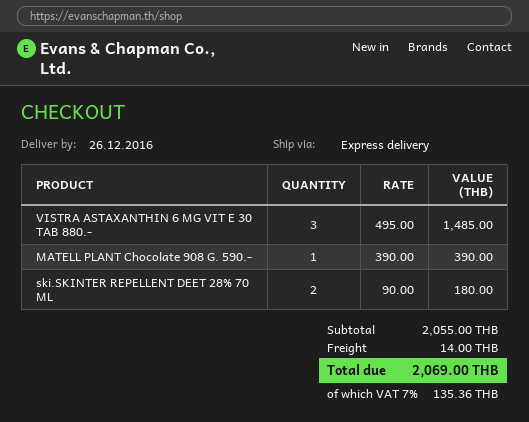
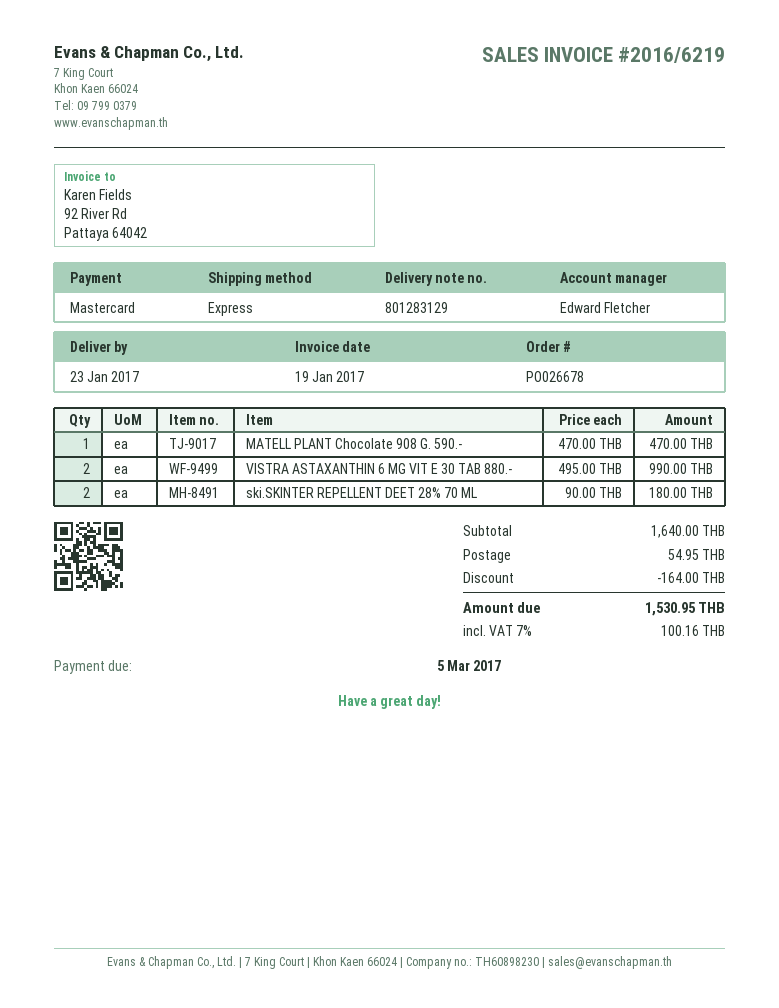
delivery date: 2016-12-26 -> 2017-01-23
VISTRA ASTAXANTHIN 6 MG VIT E 30 TAB 880.-: 3 x 495.00 = 1485.00 -> 2 x 495.00 = 990.00
MATELL PLANT Chocolate 908 G. 590.-: 1 x 390.00 = 390.00 -> 1 x 470.00 = 470.00
subtotal: 2055.00 -> 1640.00
discount: none -> 164.00
shipping: 14.00 -> 54.95
tax: 7% = 135.36 -> 7% = 100.16
total: 2069.00 -> 1530.95

